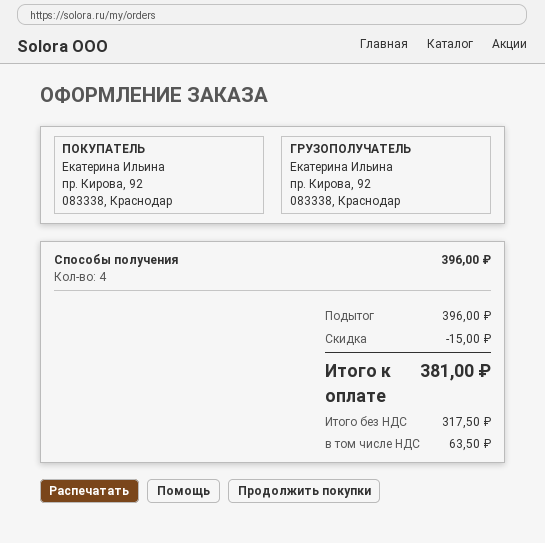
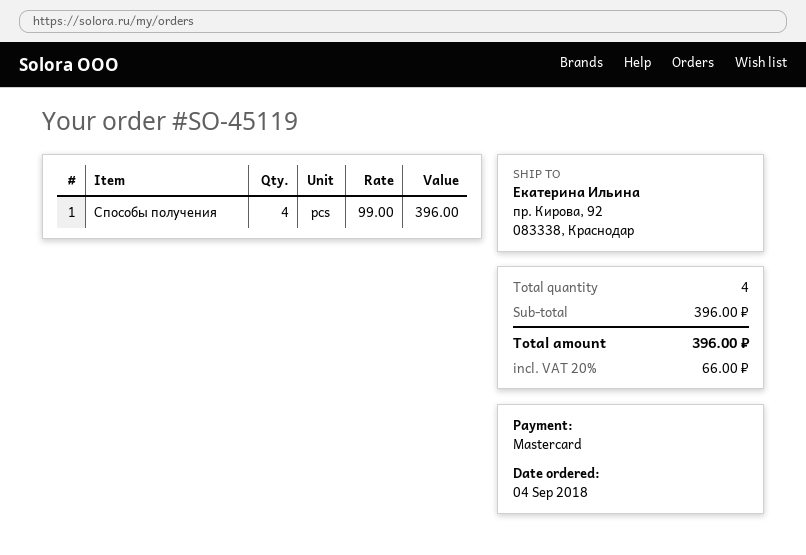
discount: 15.00 -> none
tax: 63.50 -> 66.00
total: 381.00 -> 396.00

